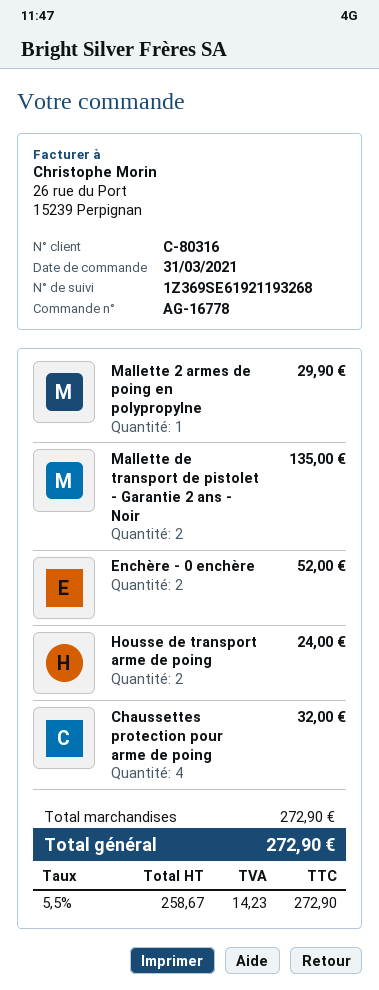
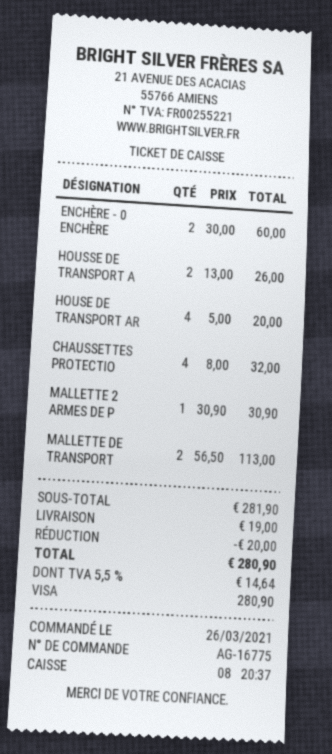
order number: AG-16778 -> AG-16775
order date: 2021-03-31 -> 2021-03-26
Mallette 2 armes de poing en polypropylne: 1 for 29.90 -> 1 for 30.90
Mallette de transport de pistolet - Garantie 2 ans - Noir: 2 for 135.00 -> 2 for 113.00
Enchère - 0 enchère: 2 for 52.00 -> 2 for 60.00
Housse de transport arme de poing: 2 for 24.00 -> 2 for 26.00
HOUSE DE TRANSPORT AR: none -> 4 for 20.00
subtotal: 272.90 -> 281.90
discount: none -> 20.00
shipping: none -> 19.00
tax: 5.5% = 14.23 -> 5.5% = 14.64
total: 272.90 -> 280.90

